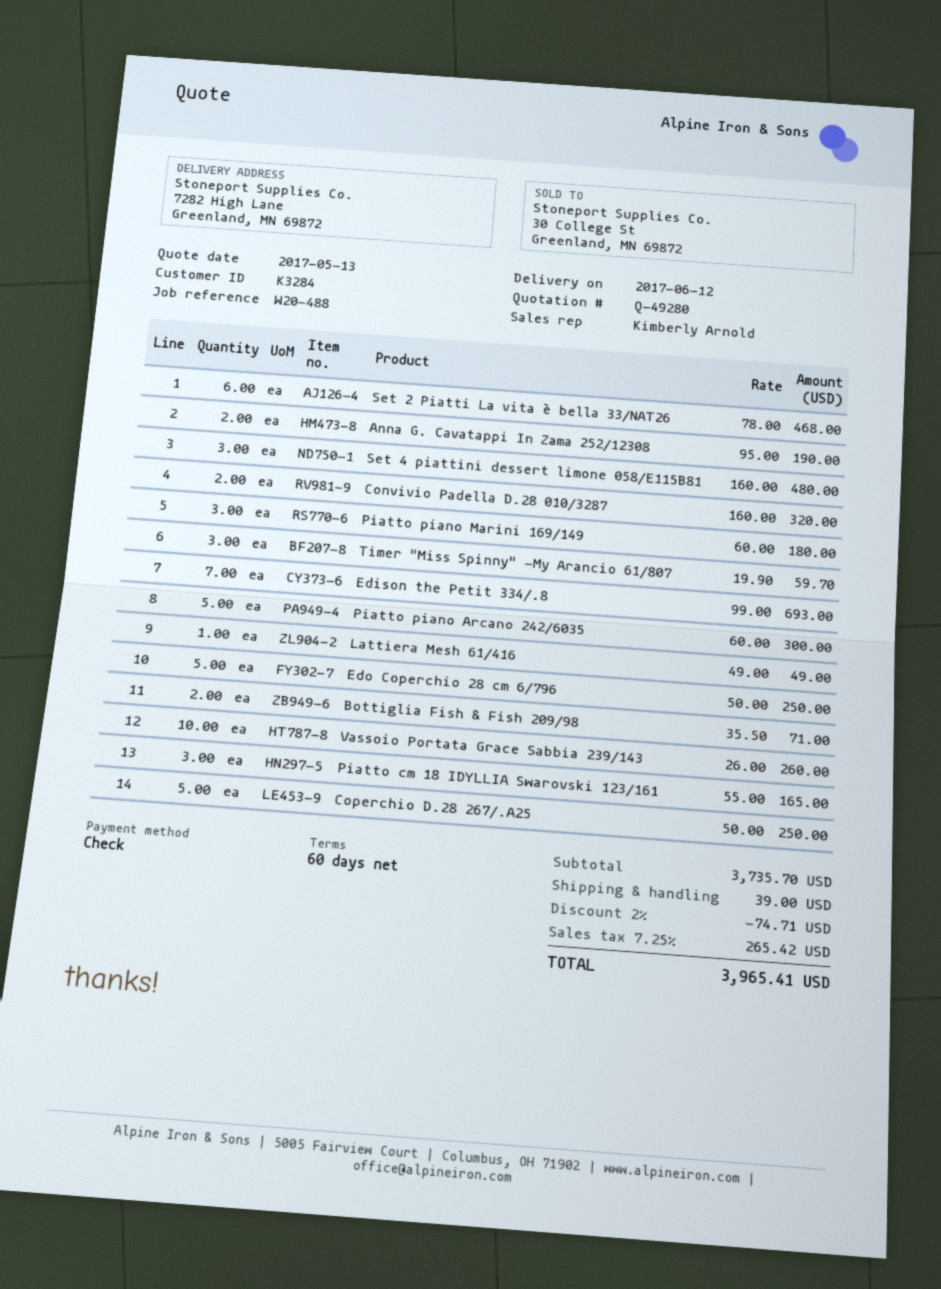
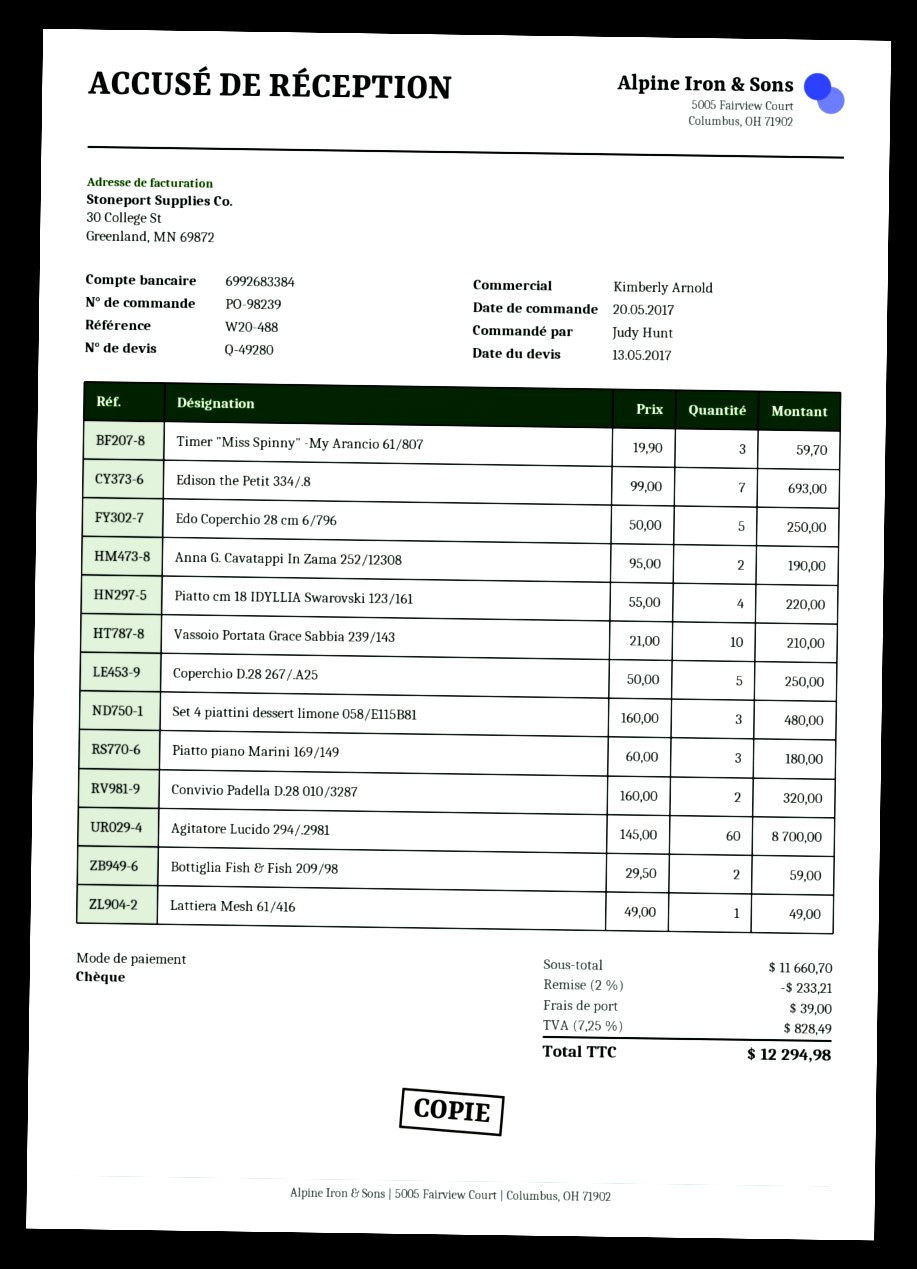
Set 2 Piatti La vita è bella 33/NAT26: 6 x 78.00 = 468.00 -> none
Piatto piano Arcano 242/6035: 5 x 60.00 = 300.00 -> none
Bottiglia Fish & Fish 209/98: 2 x 35.50 = 71.00 -> 2 x 29.50 = 59.00
Vassoio Portata Grace Sabbia 239/143: 10 x 26.00 = 260.00 -> 10 x 21.00 = 210.00
Piatto cm 18 IDYLLIA Swarovski 123/161: 3 x 55.00 = 165.00 -> 4 x 55.00 = 220.00
Agitatore Lucido 294/.2981: none -> 60 x 145.00 = 8700.00
subtotal: 3735.70 -> 11660.70
discount: 2% = 74.71 -> 2% = 233.21
tax: 7.25% = 265.42 -> 7.25% = 828.49
total: 3965.41 -> 12294.98

